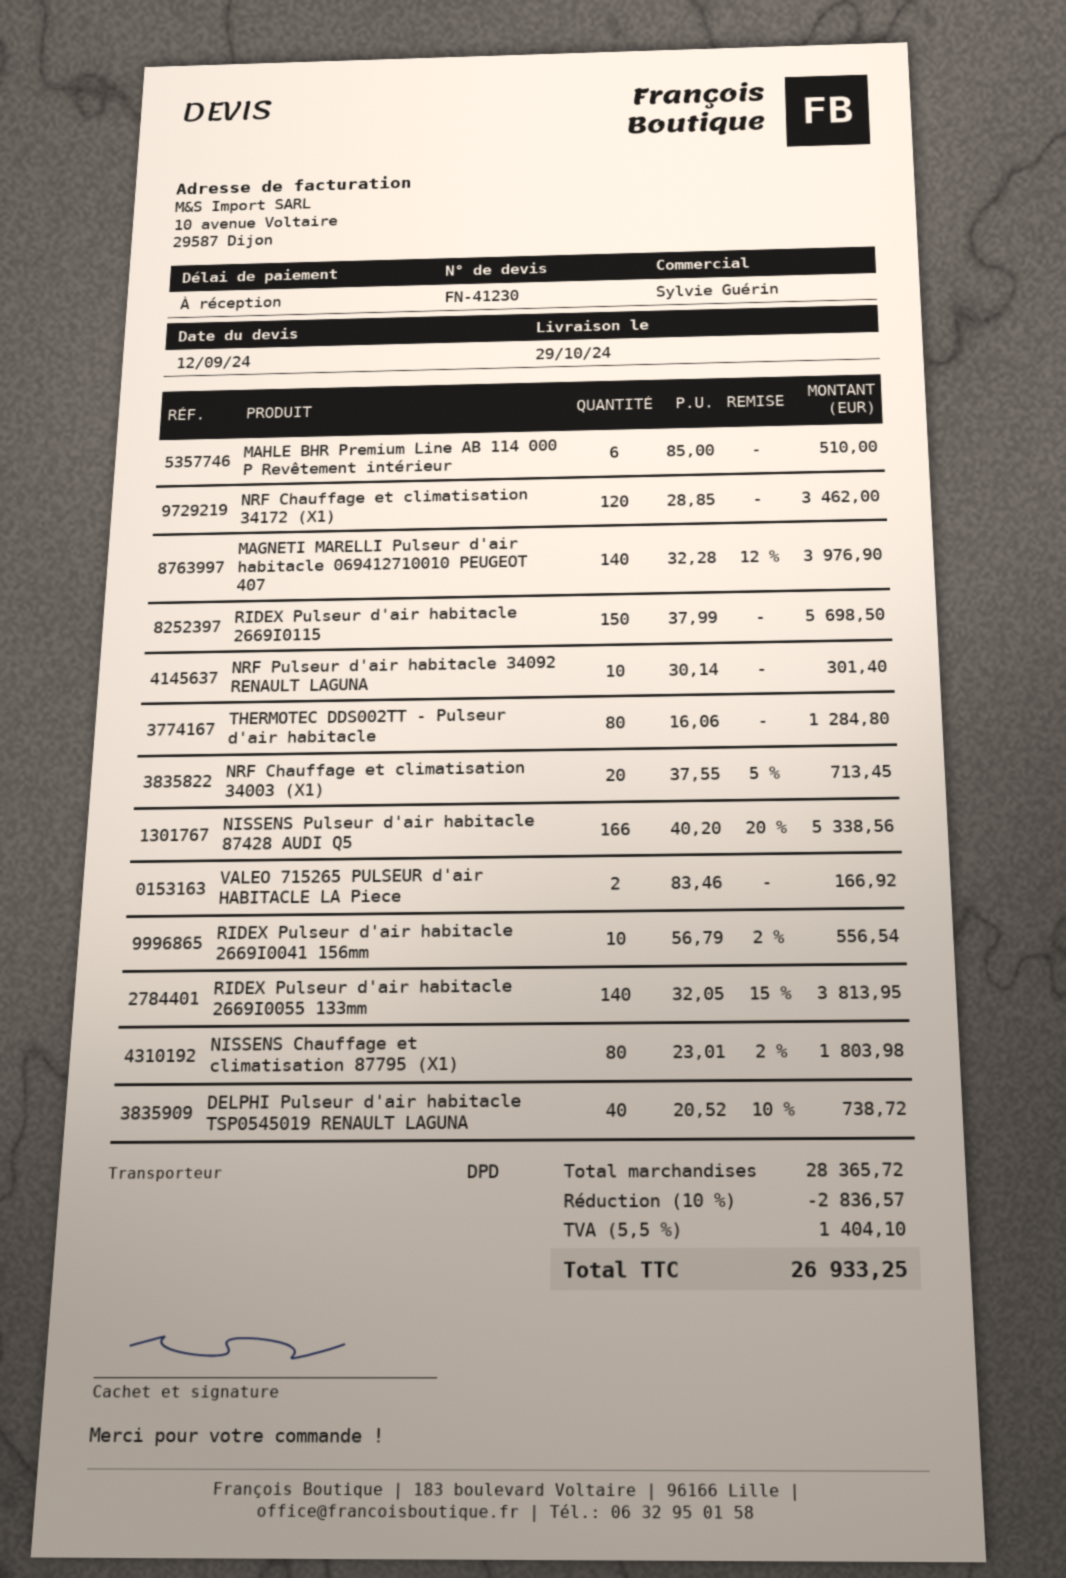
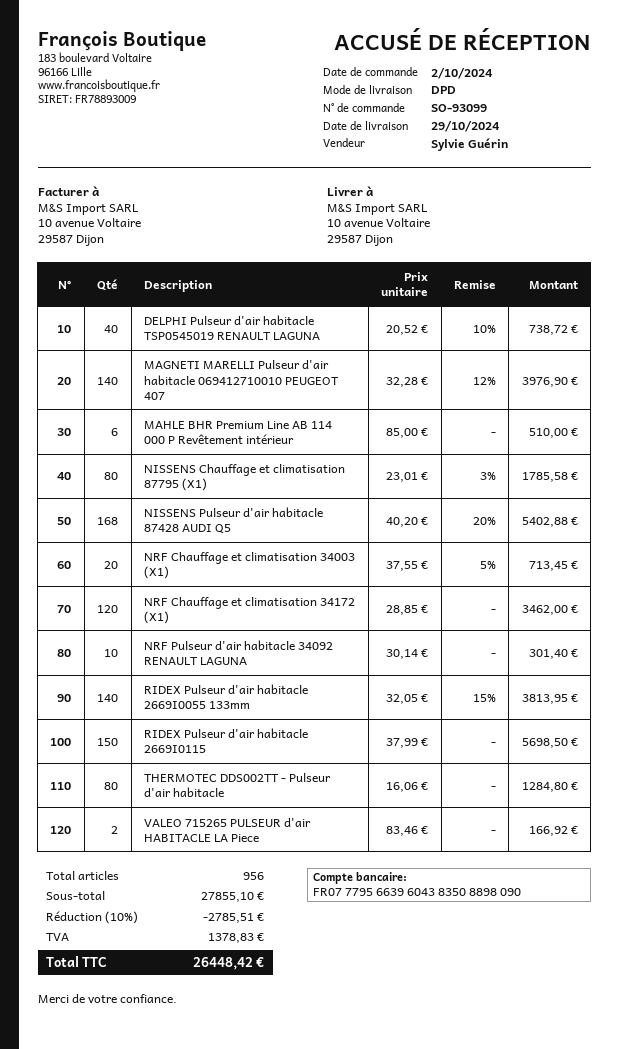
NISSENS Pulseur d'air habitacle 87428 AUDI Q5: 166 x 40.20 - 20% = 5338.56 -> 168 x 40.20 - 20% = 5402.88
RIDEX Pulseur d'air habitacle 2669I0041 156mm: 10 x 56.79 - 2% = 556.54 -> none
NISSENS Chauffage et climatisation 87795 (X1): 80 x 23.01 - 2% = 1803.98 -> 80 x 23.01 - 3% = 1785.58
subtotal: 28365.72 -> 27855.10
discount: 10% = 2836.57 -> 10% = 2785.51
tax: 1404.10 -> 1378.83
total: 26933.25 -> 26448.42

